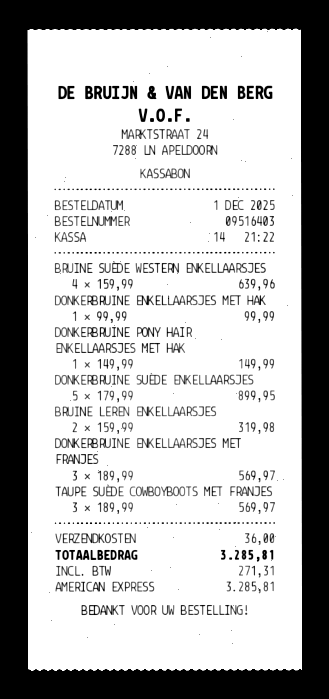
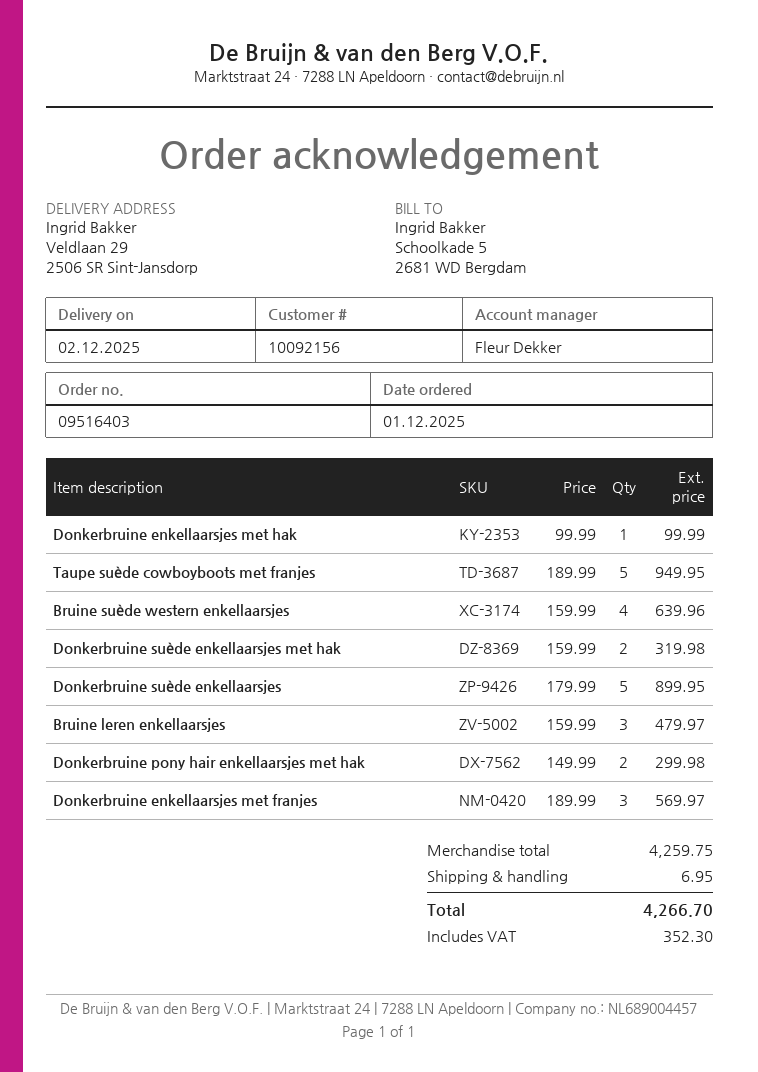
DONKERBRUINE PONY HAIR ENKELLAARSJES MET HAK: 1 x 149.99 = 149.99 -> 2 x 149.99 = 299.98
BRUINE LEREN ENKELLAARSJES: 2 x 159.99 = 319.98 -> 3 x 159.99 = 479.97
TAUPE SUÈDE COWBOYBOOTS MET FRANJES: 3 x 189.99 = 569.97 -> 5 x 189.99 = 949.95
Donkerbruine suède enkellaarsjes met hak: none -> 2 x 159.99 = 319.98
shipping: 36.00 -> 6.95
tax: 271.31 -> 352.30
total: 3285.81 -> 4266.70

